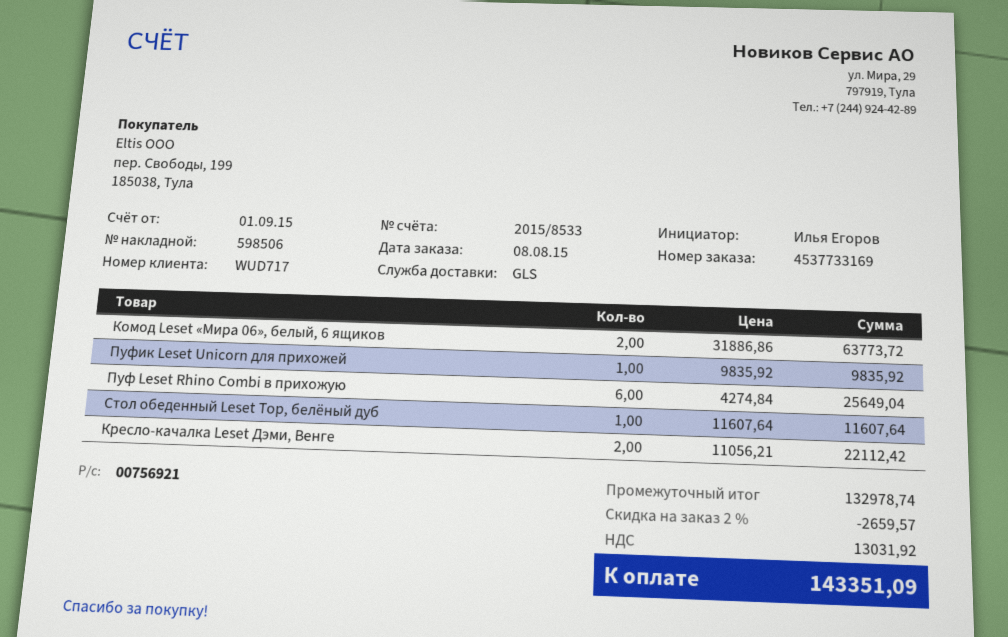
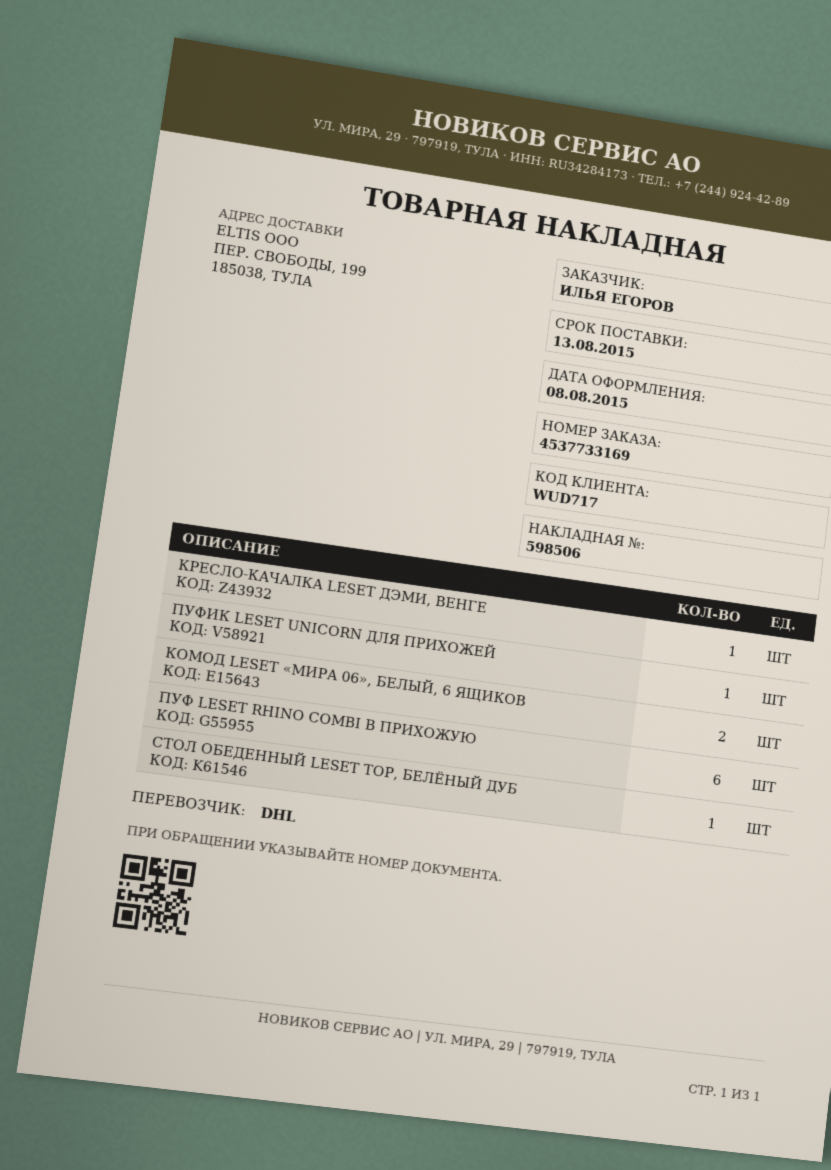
shipping method: GLS -> DHL
Кресло-качалка Leset Дэми, Венге: 2 -> 1

